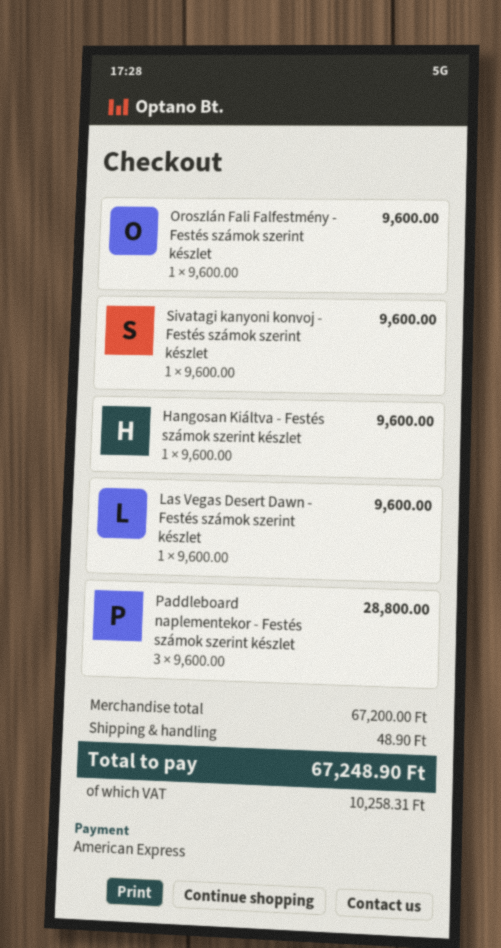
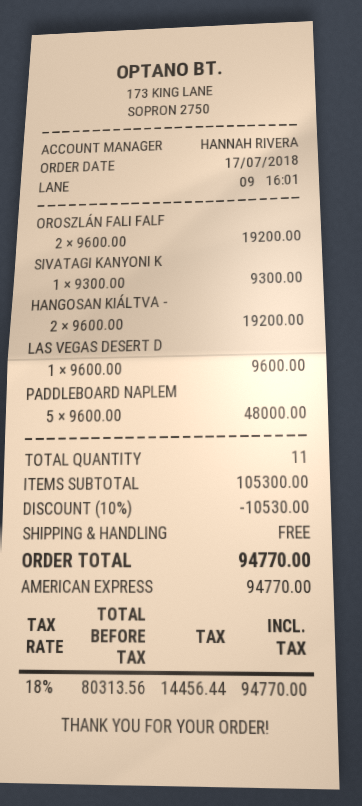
Oroszlán Fali Falfestmény - Festés számok szerint készlet: 1 x 9600.00 = 9600.00 -> 2 x 9600.00 = 19200.00
Sivatagi kanyoni konvoj - Festés számok szerint készlet: 1 x 9600.00 = 9600.00 -> 1 x 9300.00 = 9300.00
Hangosan Kiáltva - Festés számok szerint készlet: 1 x 9600.00 = 9600.00 -> 2 x 9600.00 = 19200.00
Paddleboard naplementekor - Festés számok szerint készlet: 3 x 9600.00 = 28800.00 -> 5 x 9600.00 = 48000.00
subtotal: 67200.00 -> 105300.00
discount: none -> 10% = 10530.00
shipping: 48.90 -> 0.00
tax: 10258.31 -> 14456.44
total: 67248.90 -> 94770.00

